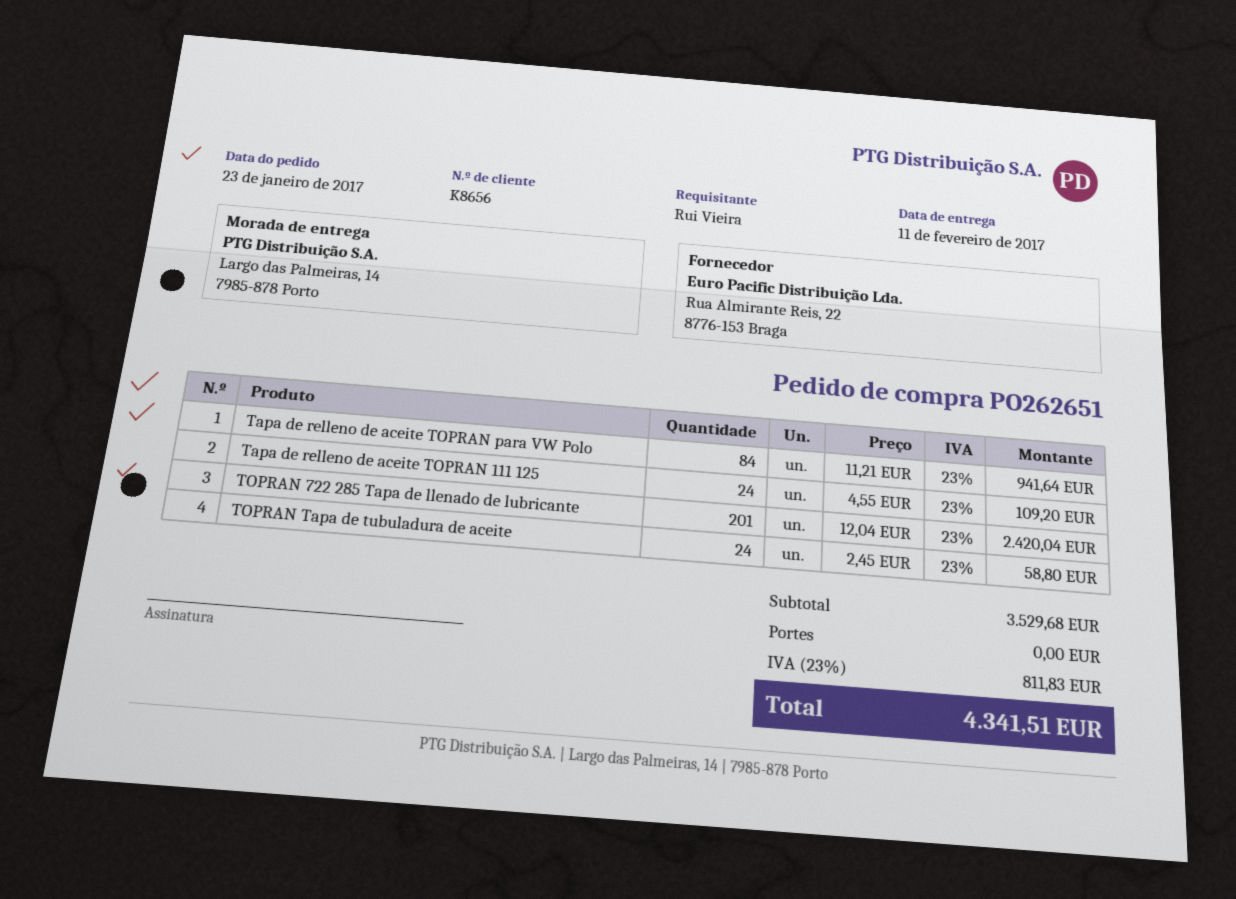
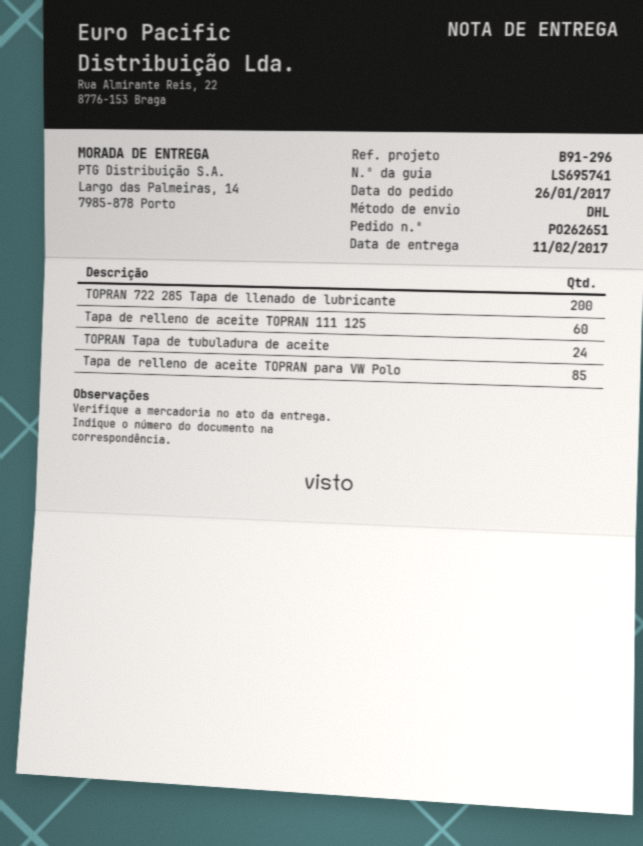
order date: 2017-01-23 -> 2017-01-26
Tapa de relleno de aceite TOPRAN para VW Polo: 84 -> 85
Tapa de relleno de aceite TOPRAN 111 125: 24 -> 60
TOPRAN 722 285 Tapa de llenado de lubricante: 201 -> 200

